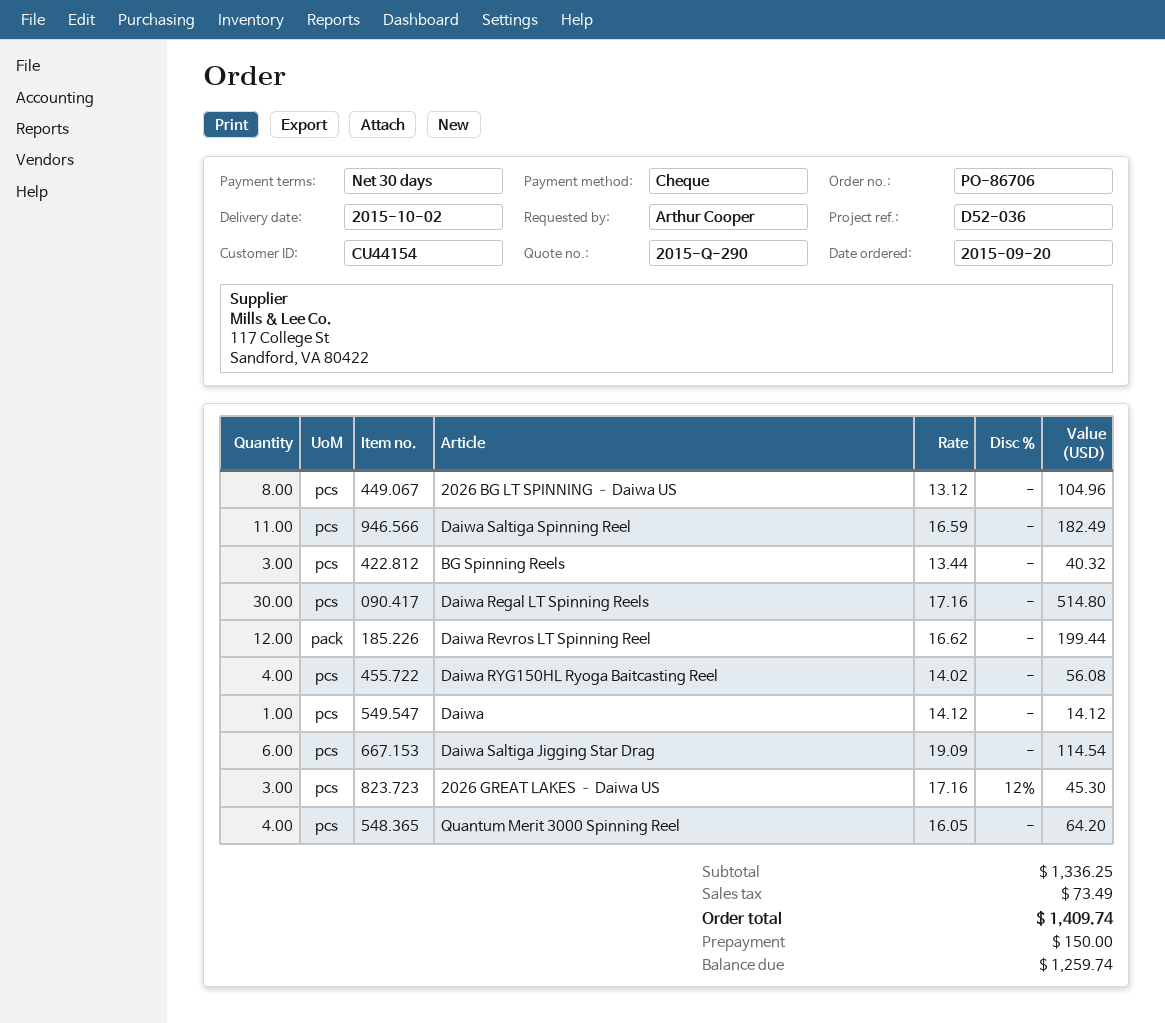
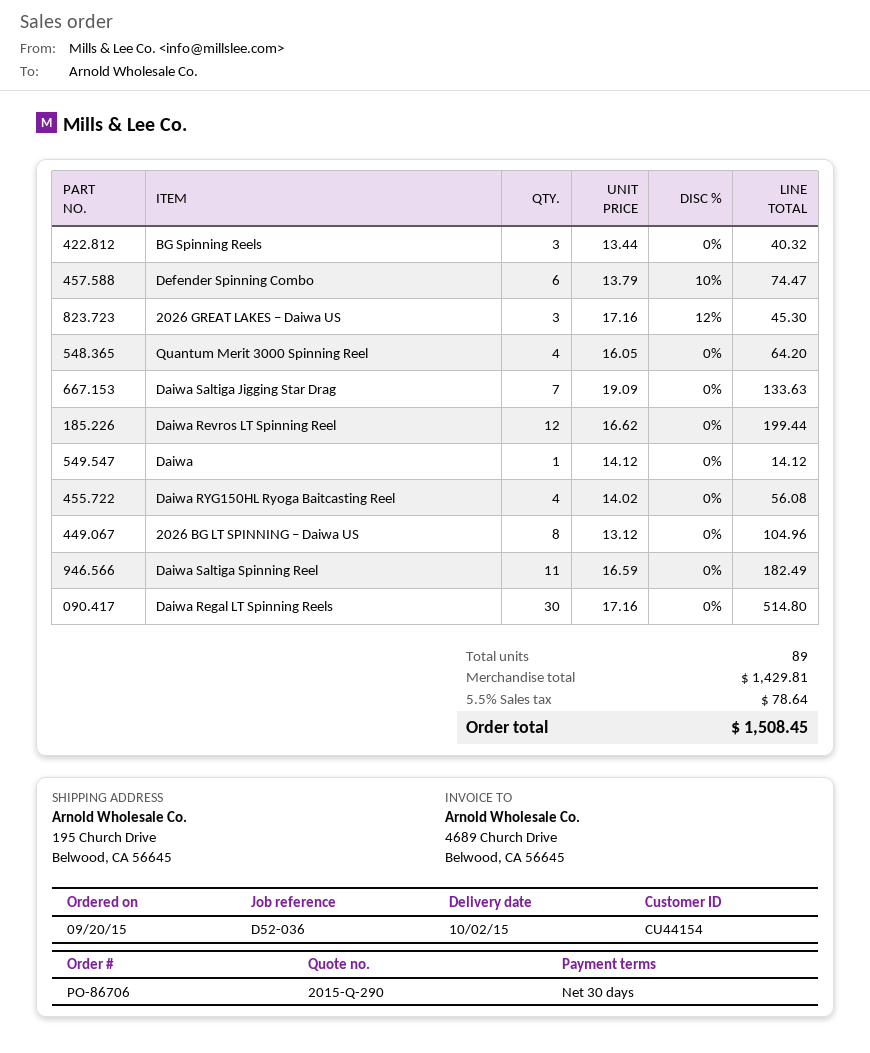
Daiwa Saltiga Jigging Star Drag: 6 x 19.09 = 114.54 -> 7 x 19.09 = 133.63
Defender Spinning Combo: none -> 6 x 13.79 - 10% = 74.47
subtotal: 1336.25 -> 1429.81
tax: 73.49 -> 78.64
total: 1409.74 -> 1508.45

